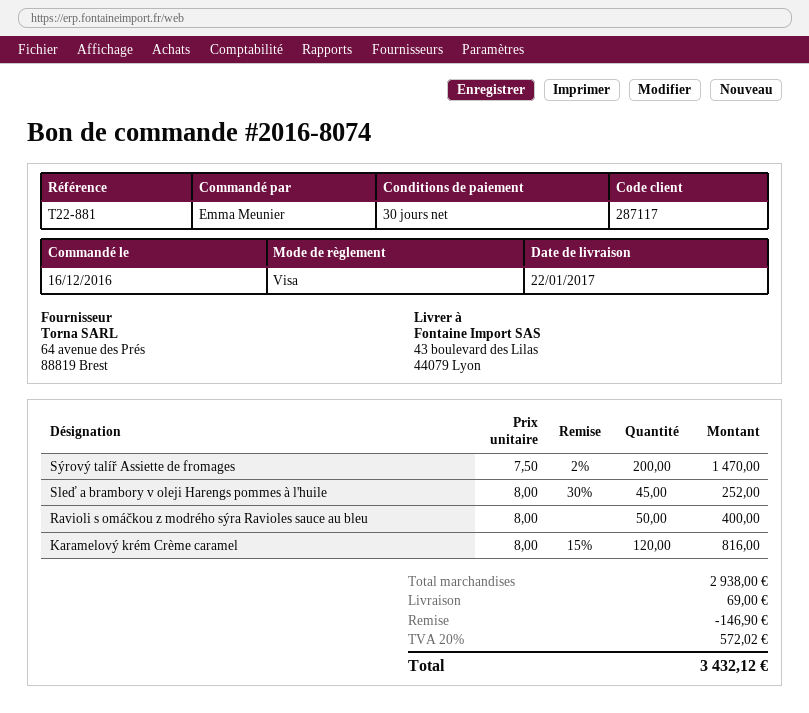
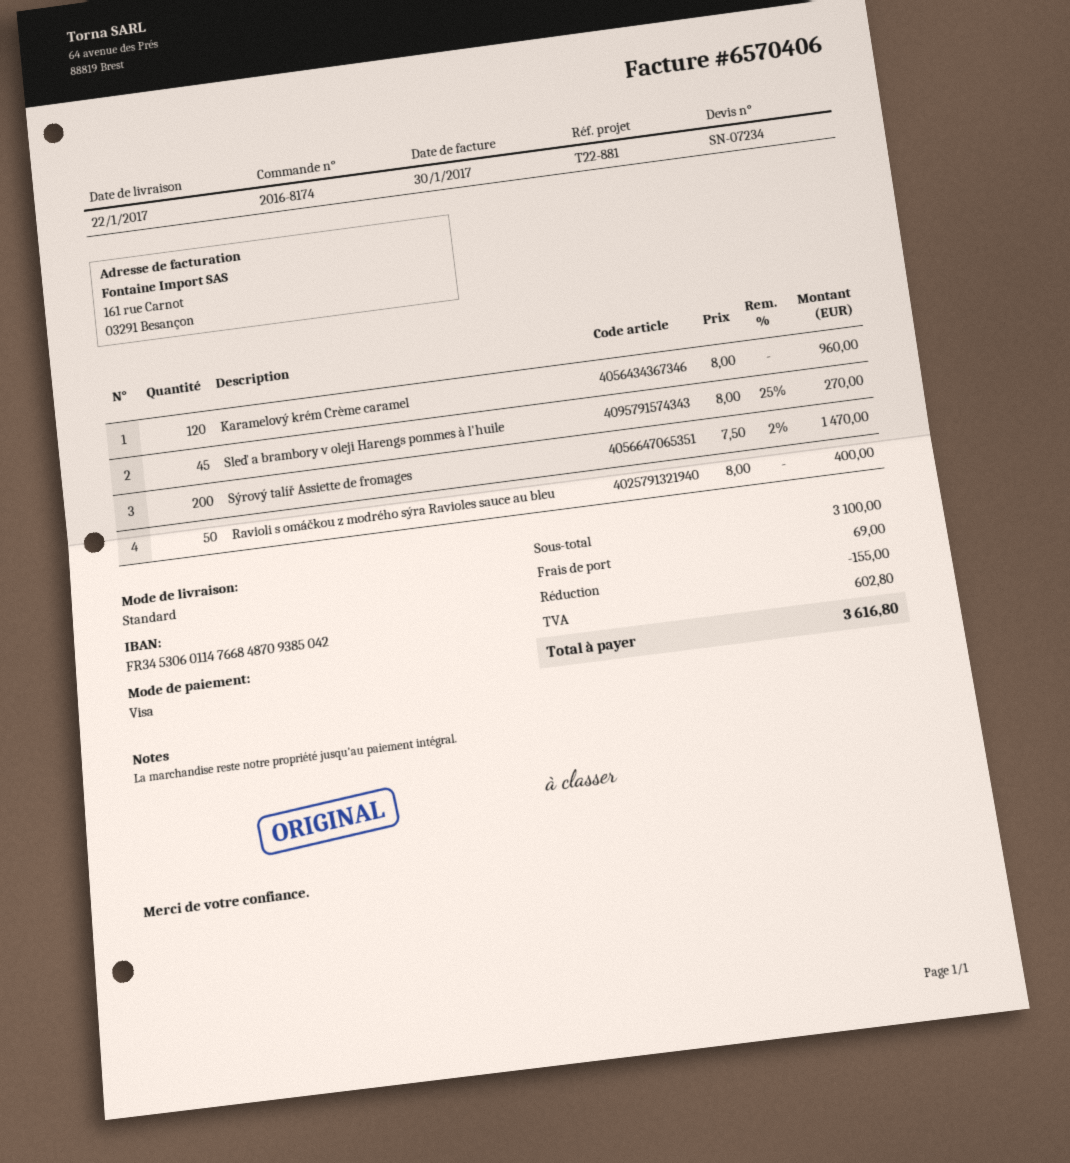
order number: 2016-8074 -> 2016-8174
Sleď a brambory v oleji Harengs pommes à l'huile: 45 x 8.00 - 30% = 252.00 -> 45 x 8.00 - 25% = 270.00
Karamelový krém Crème caramel: 120 x 8.00 - 15% = 816.00 -> 120 x 8.00 = 960.00
subtotal: 2938.00 -> 3100.00
discount: 146.90 -> 155.00
tax: 572.02 -> 602.80
total: 3432.12 -> 3616.80

